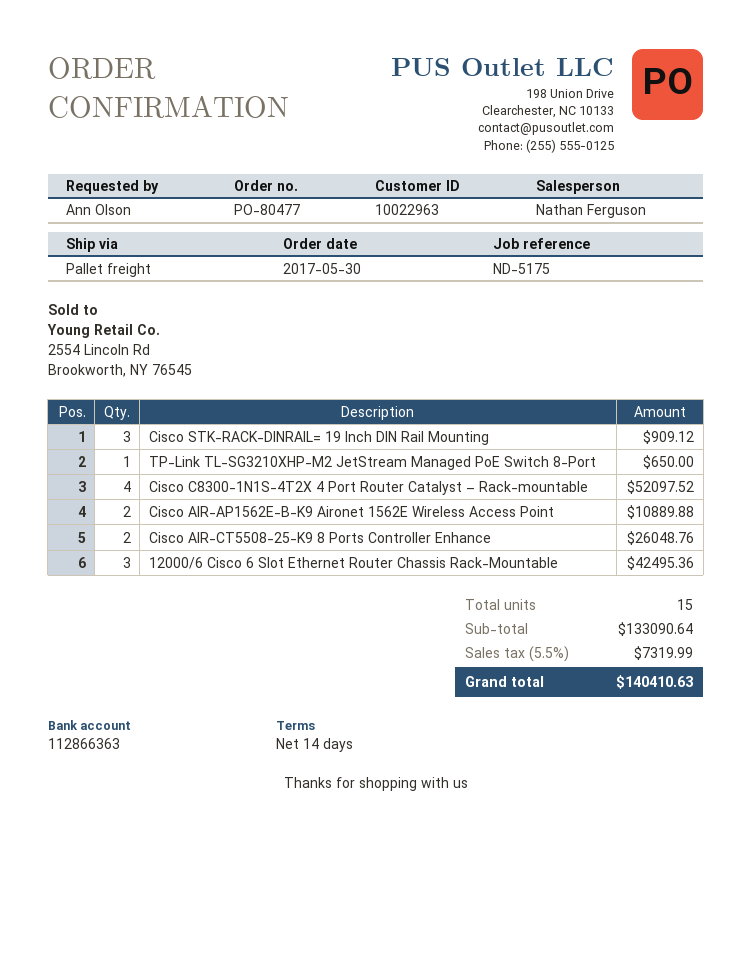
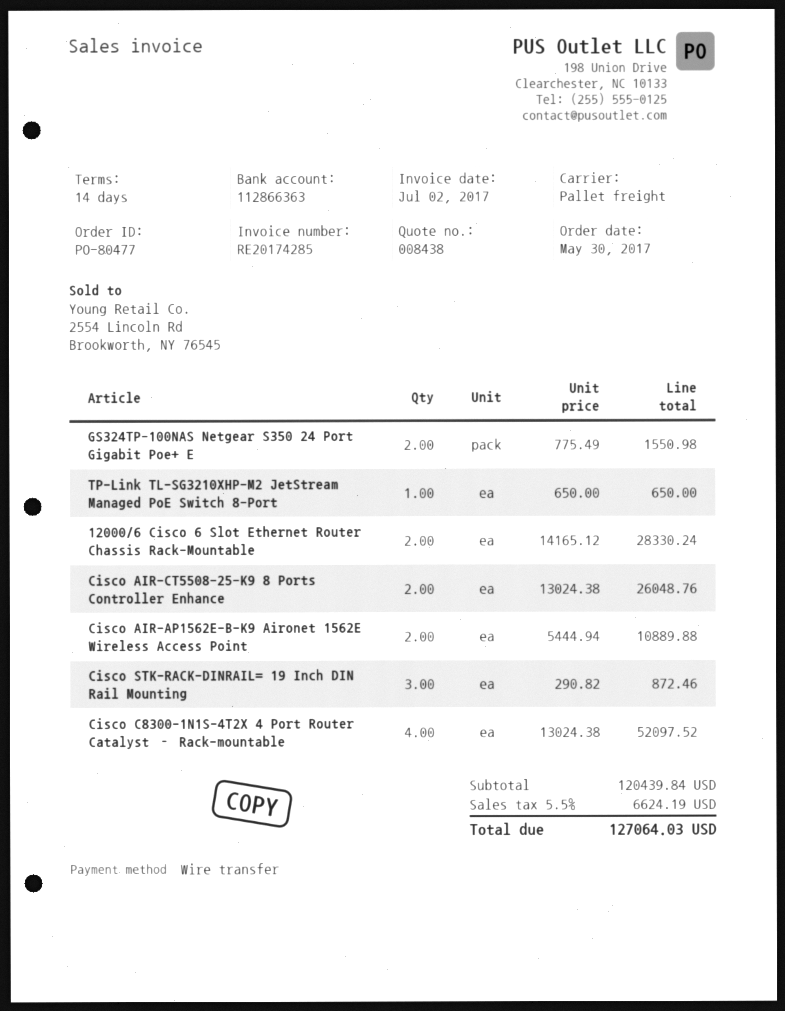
Cisco STK-RACK-DINRAIL= 19 Inch DIN Rail Mounting: 3 for 909.12 -> 3 for 872.46
12000/6 Cisco 6 Slot Ethernet Router Chassis Rack-Mountable: 3 for 42495.36 -> 2 for 28330.24
GS324TP-100NAS Netgear S350 24 Port Gigabit Poe+ E: none -> 2 for 1550.98
subtotal: 133090.64 -> 120439.84
tax: 5.5% = 7319.99 -> 5.5% = 6624.19
total: 140410.63 -> 127064.03

